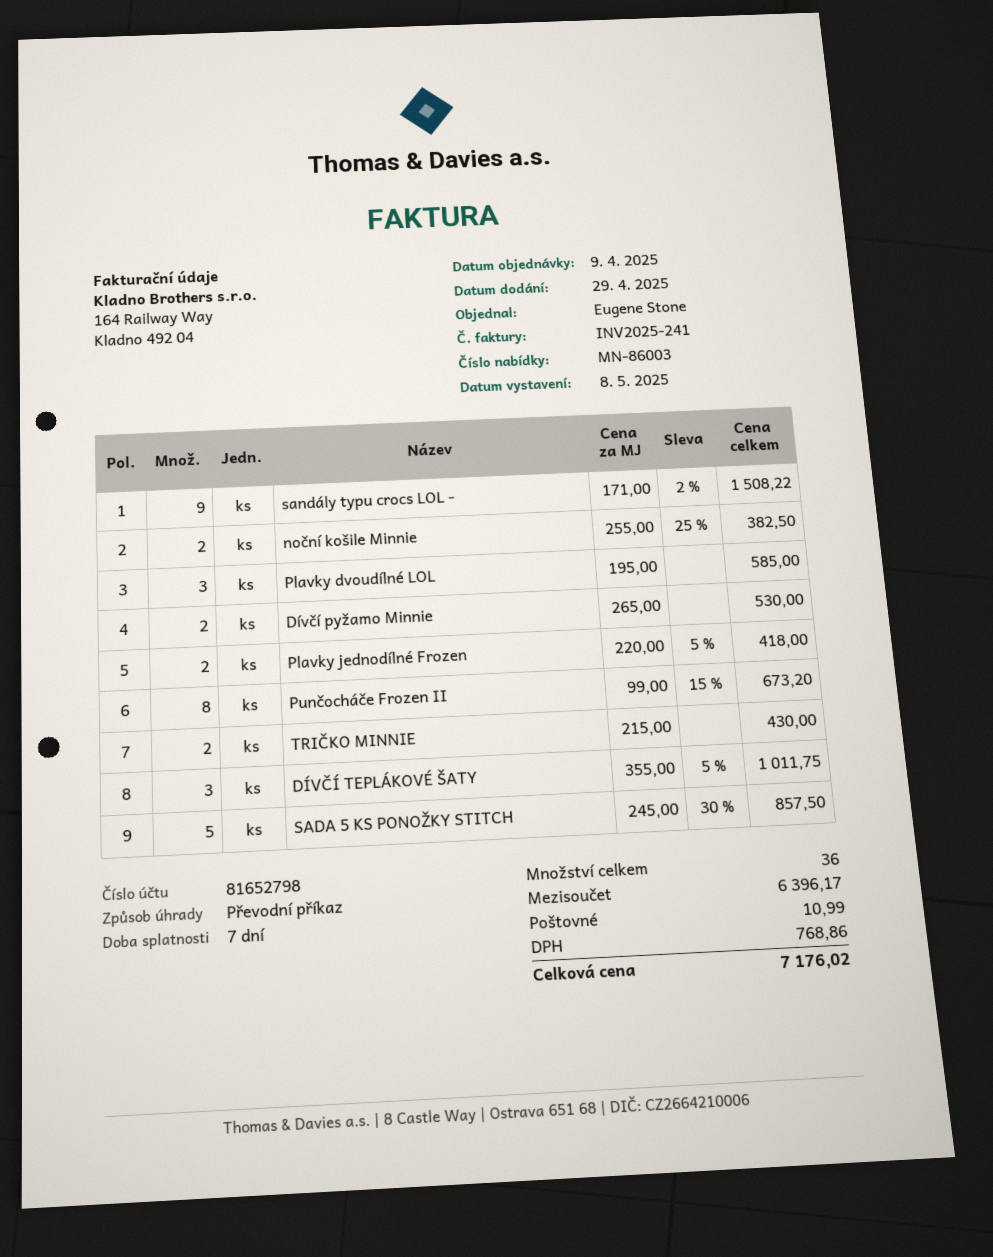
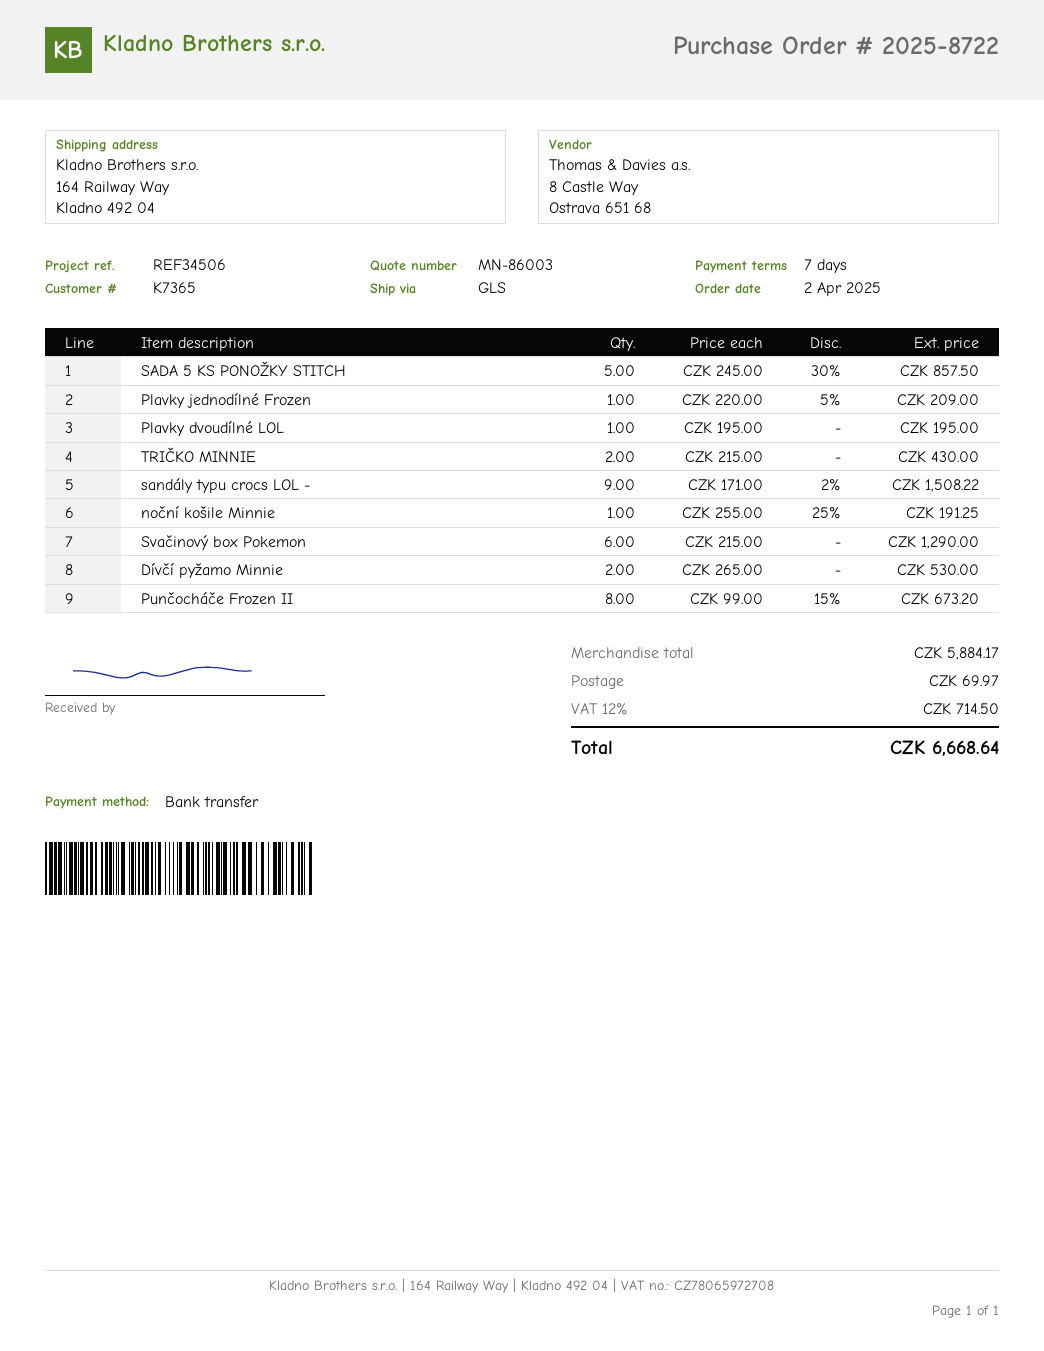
order date: 2025-04-09 -> 2025-04-02
noční košile Minnie: 2 x 255.00 - 25% = 382.50 -> 1 x 255.00 - 25% = 191.25
Plavky dvoudílné LOL: 3 x 195.00 = 585.00 -> 1 x 195.00 = 195.00
Plavky jednodílné Frozen: 2 x 220.00 - 5% = 418.00 -> 1 x 220.00 - 5% = 209.00
DÍVČÍ TEPLÁKOVÉ ŠATY: 3 x 355.00 - 5% = 1011.75 -> none
Svačinový box Pokemon: none -> 6 x 215.00 = 1290.00
subtotal: 6396.17 -> 5884.17
shipping: 10.99 -> 69.97
tax: 768.86 -> 714.50
total: 7176.02 -> 6668.64

